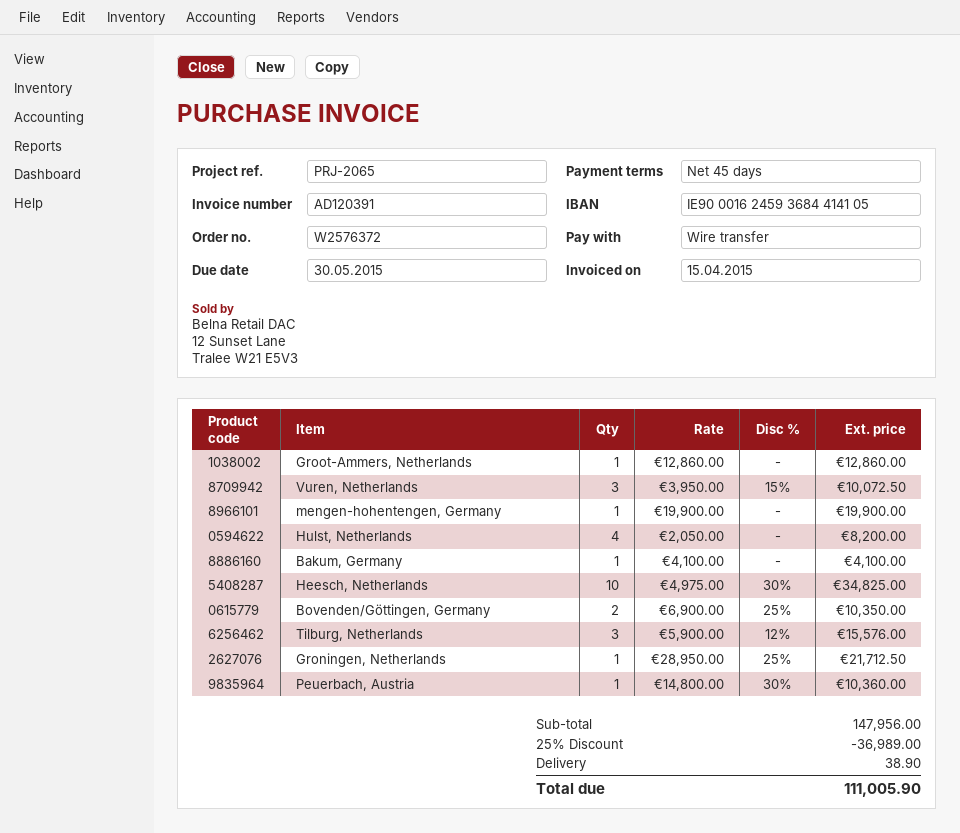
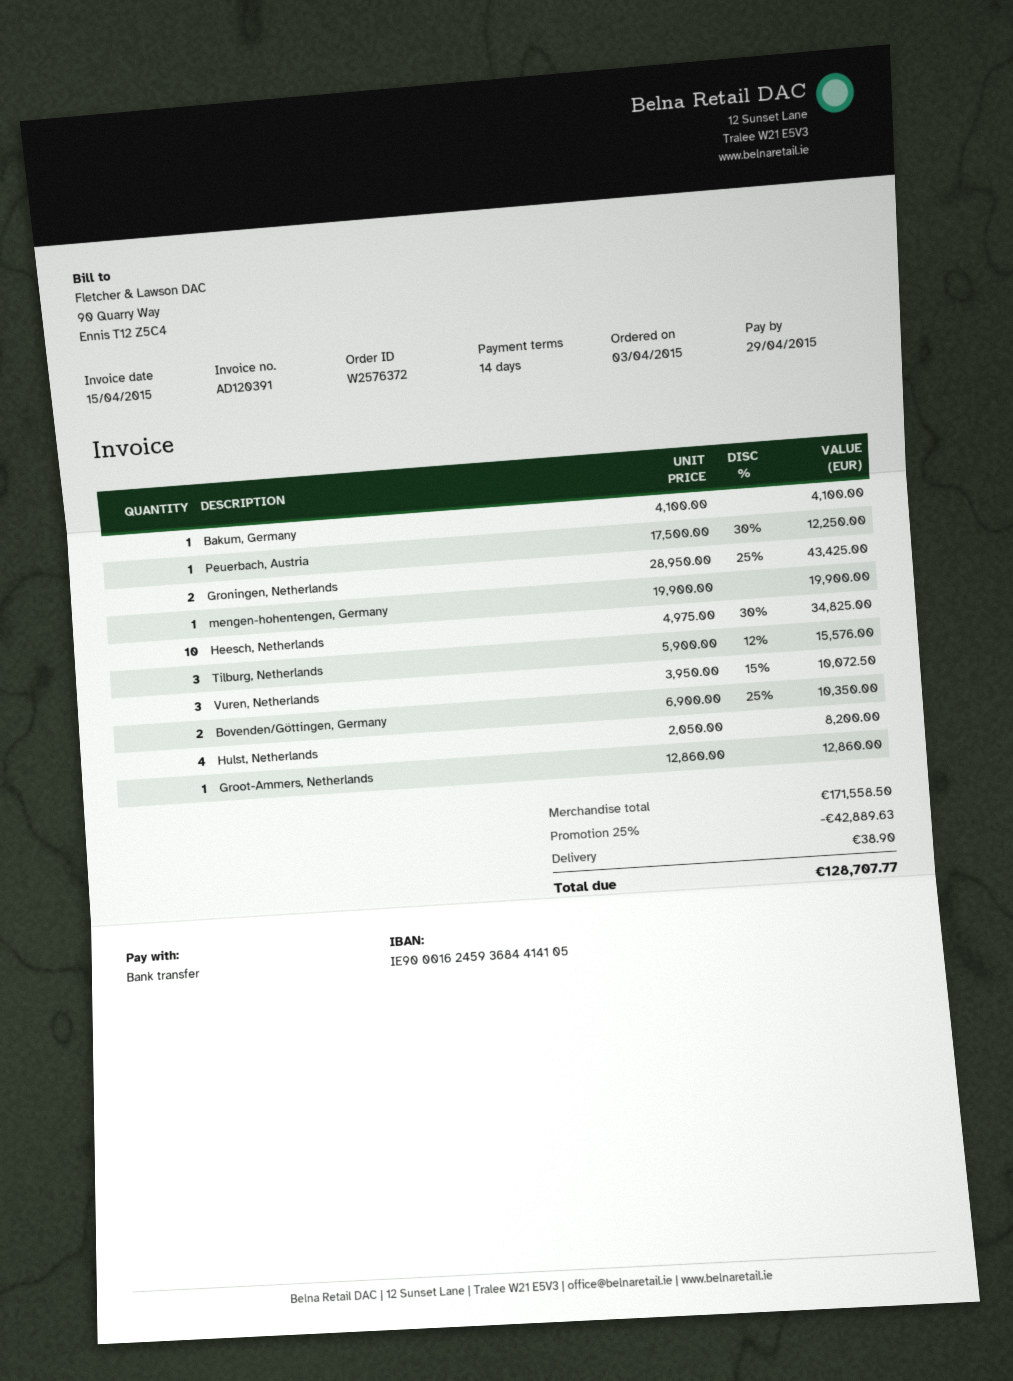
payment terms: 45 days -> 14 days
due date: 2015-05-30 -> 2015-04-29
Groningen, Netherlands: 1 x 28950.00 - 25% = 21712.50 -> 2 x 28950.00 - 25% = 43425.00
Peuerbach, Austria: 1 x 14800.00 - 30% = 10360.00 -> 1 x 17500.00 - 30% = 12250.00
subtotal: 147956.00 -> 171558.50
discount: 25% = 36989.00 -> 25% = 42889.63
total: 111005.90 -> 128707.77

